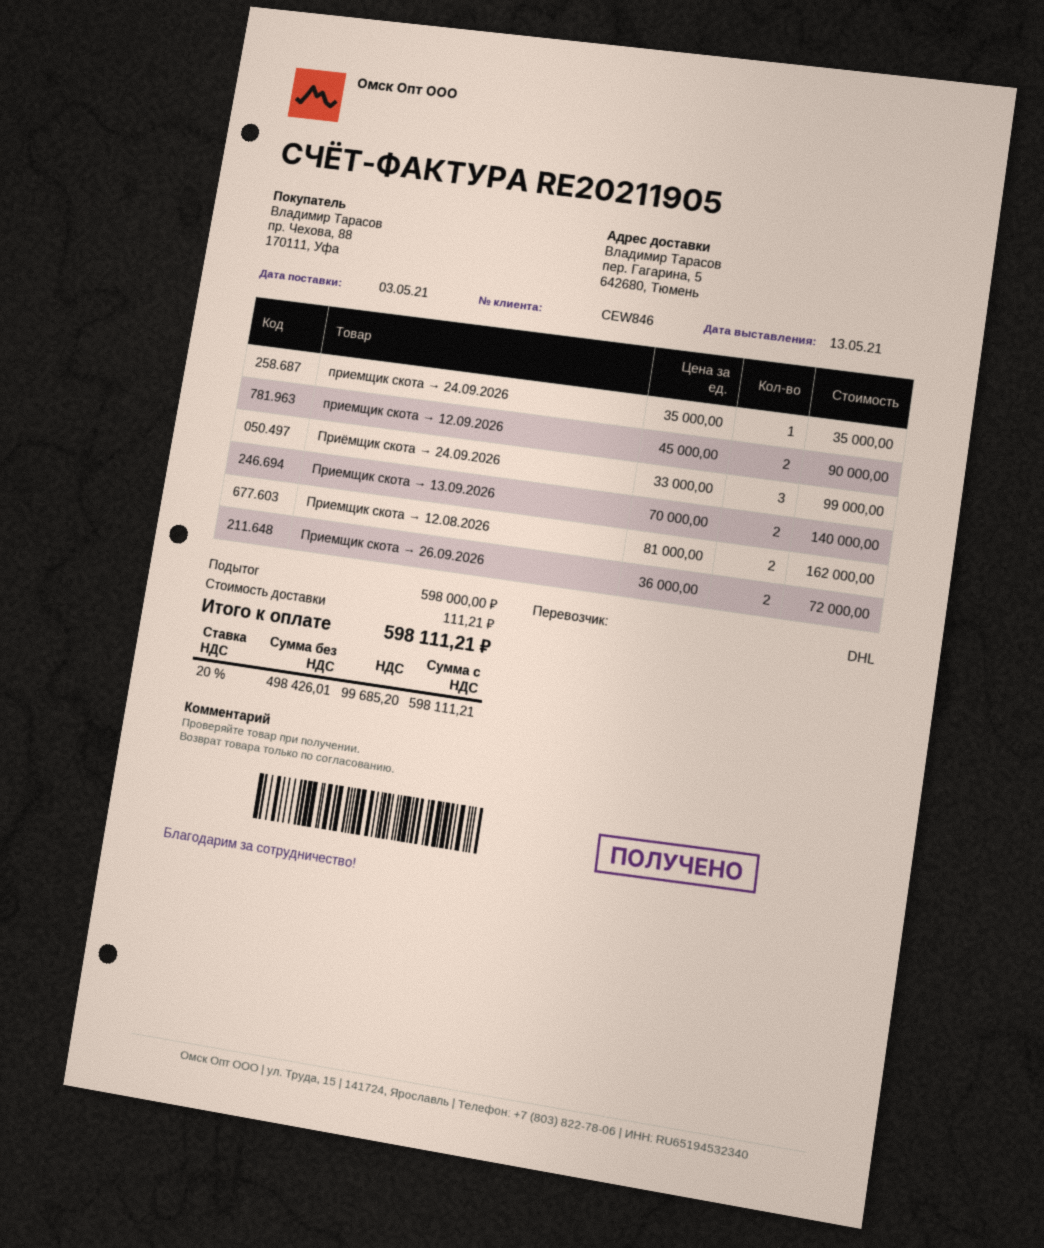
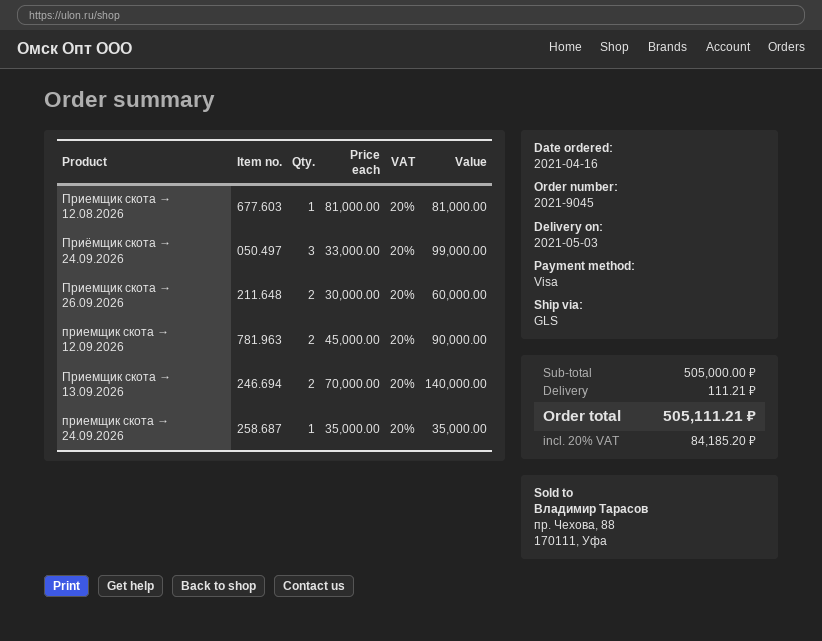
shipping method: DHL -> GLS
Приемщик скота → 12.08.2026: 2 x 81000.00 = 162000.00 -> 1 x 81000.00 = 81000.00
Приемщик скота → 26.09.2026: 2 x 36000.00 = 72000.00 -> 2 x 30000.00 = 60000.00
subtotal: 598000.00 -> 505000.00
tax: 20% = 99685.20 -> 20% = 84185.20
total: 598111.21 -> 505111.21

